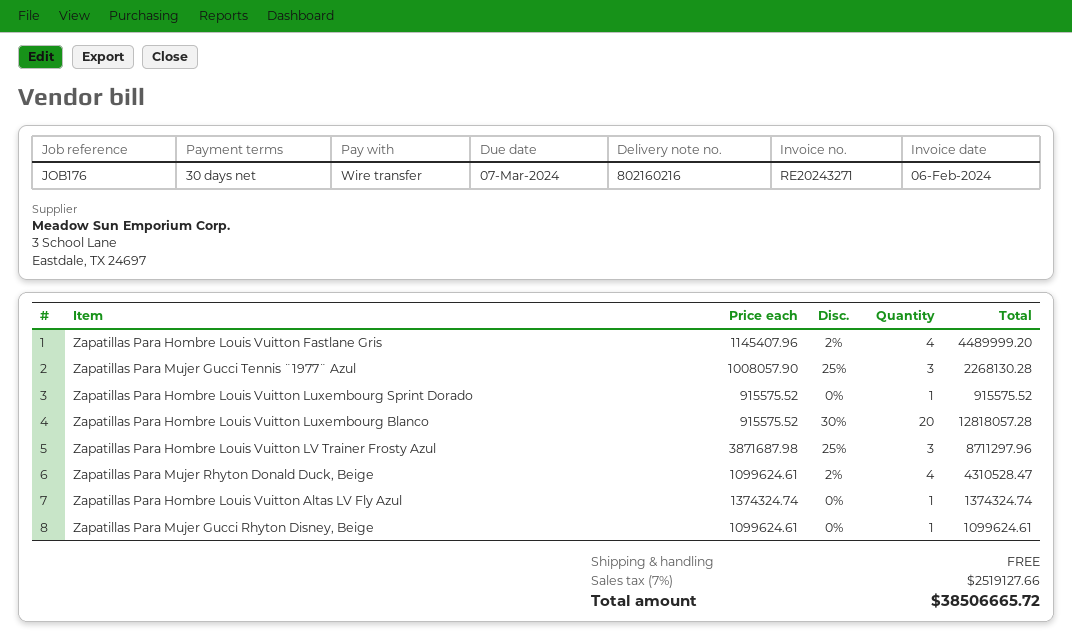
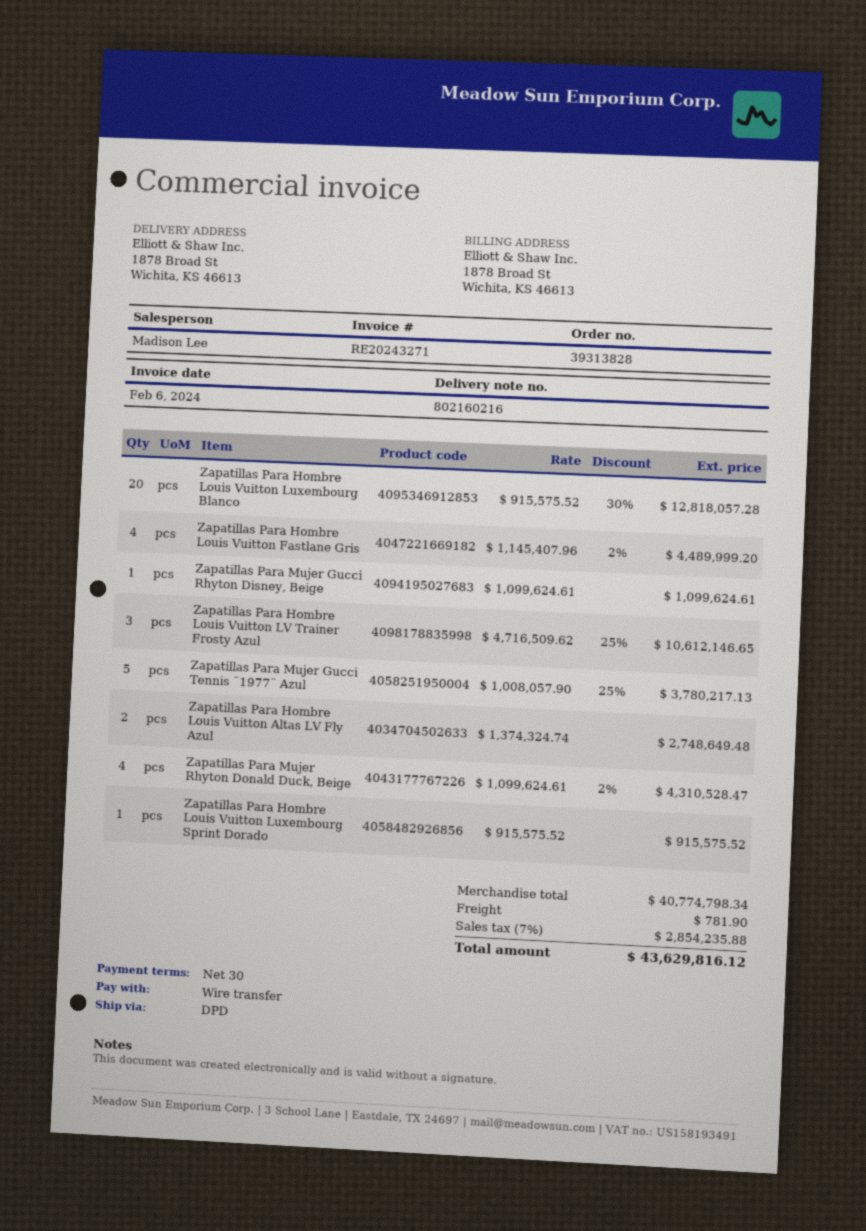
Zapatillas Para Mujer Gucci Tennis ¨1977¨ Azul: 3 x 1008057.90 - 25% = 2268130.28 -> 5 x 1008057.90 - 25% = 3780217.13
Zapatillas Para Hombre Louis Vuitton LV Trainer Frosty Azul: 3 x 3871687.98 - 25% = 8711297.96 -> 3 x 4716509.62 - 25% = 10612146.65
Zapatillas Para Hombre Louis Vuitton Altas LV Fly Azul: 1 x 1374324.74 = 1374324.74 -> 2 x 1374324.74 = 2748649.48
shipping: 0.00 -> 781.90
tax: 7% = 2519127.66 -> 7% = 2854235.88
total: 38506665.72 -> 43629816.12

